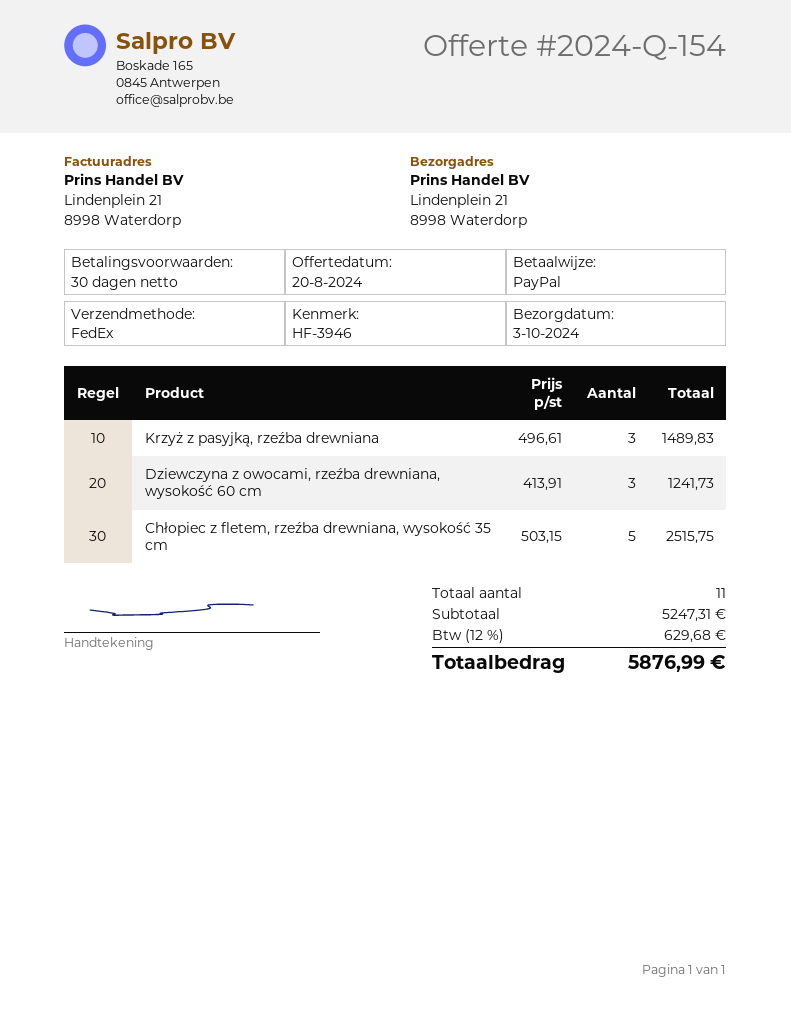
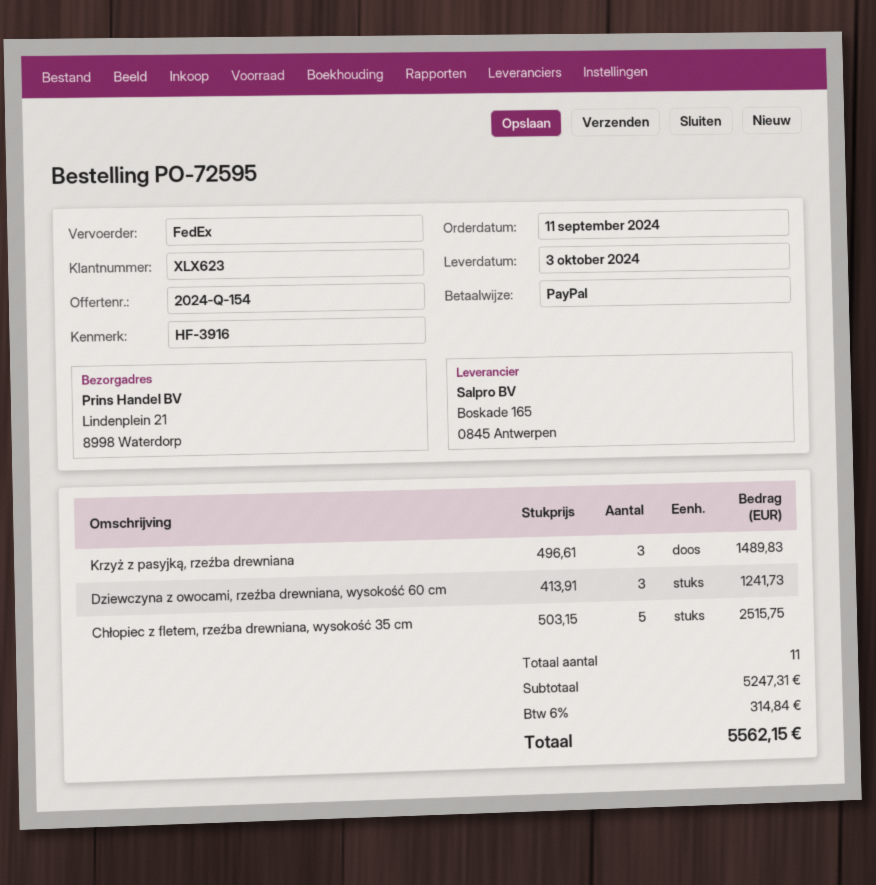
reference: HF-3946 -> HF-3916
tax: 12% = 629.68 -> 6% = 314.84
total: 5876.99 -> 5562.15

